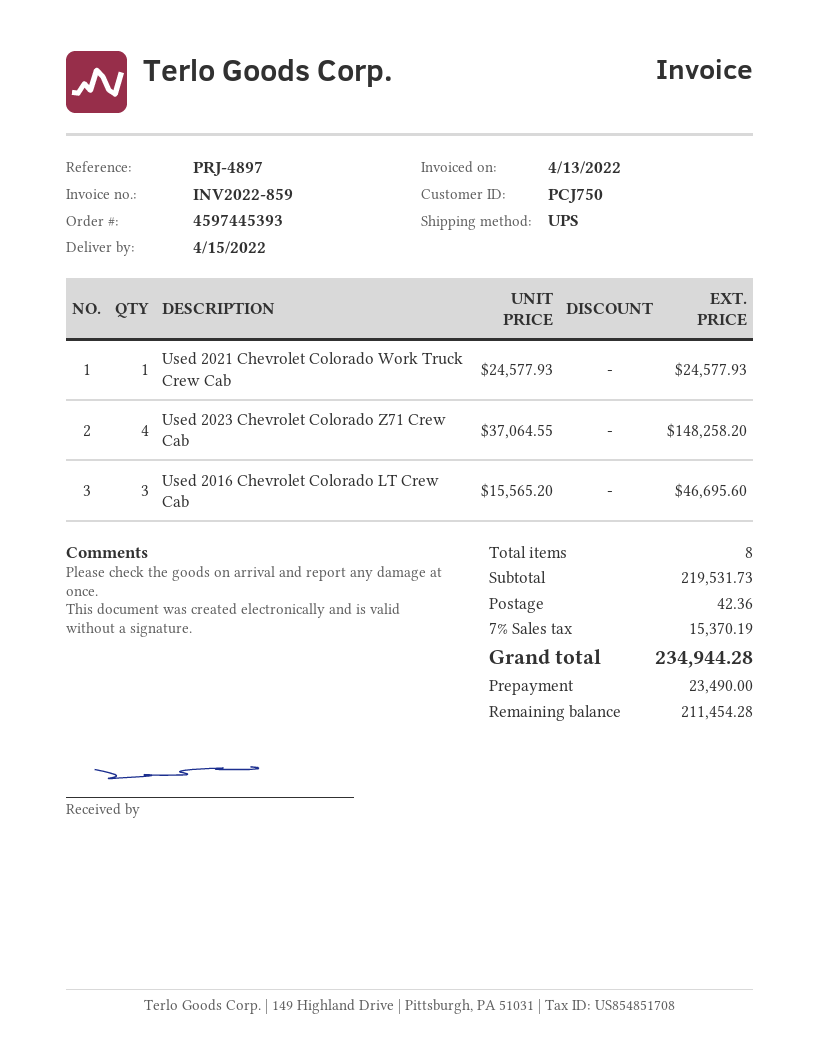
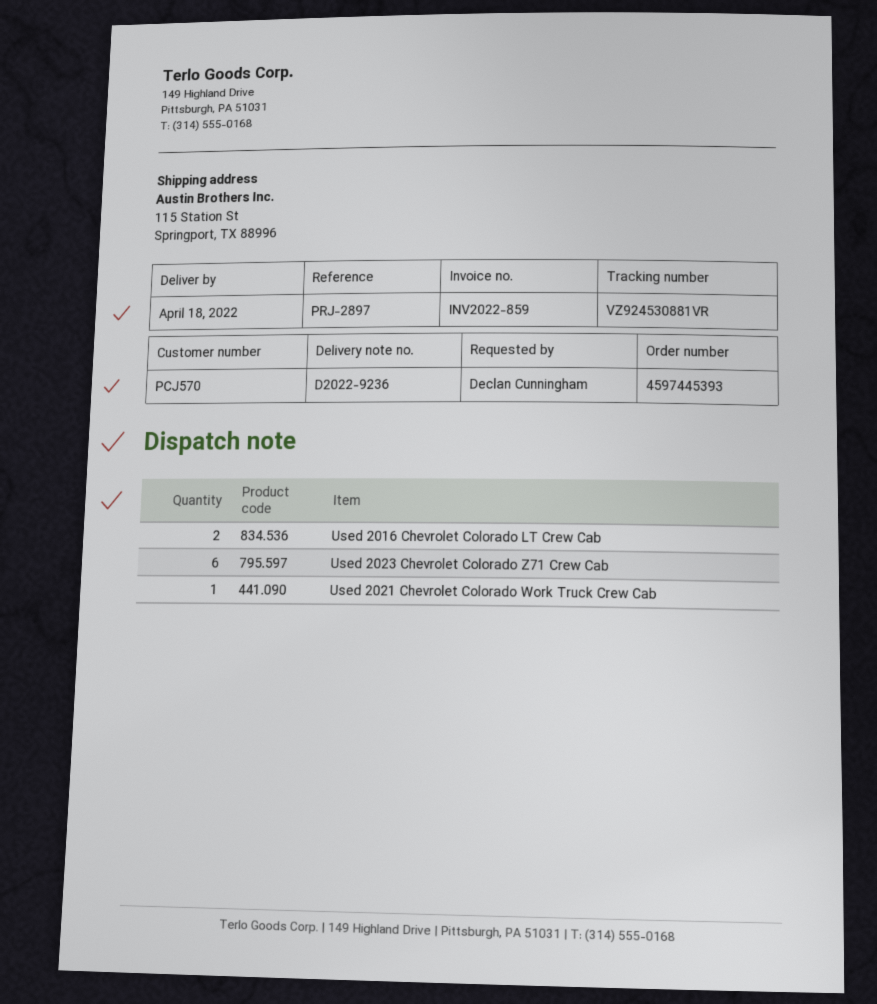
delivery date: 2022-04-15 -> 2022-04-18
customer number: PCJ750 -> PCJ570
reference: PRJ-4897 -> PRJ-2897
Used 2023 Chevrolet Colorado Z71 Crew Cab: 4 -> 6
Used 2016 Chevrolet Colorado LT Crew Cab: 3 -> 2

